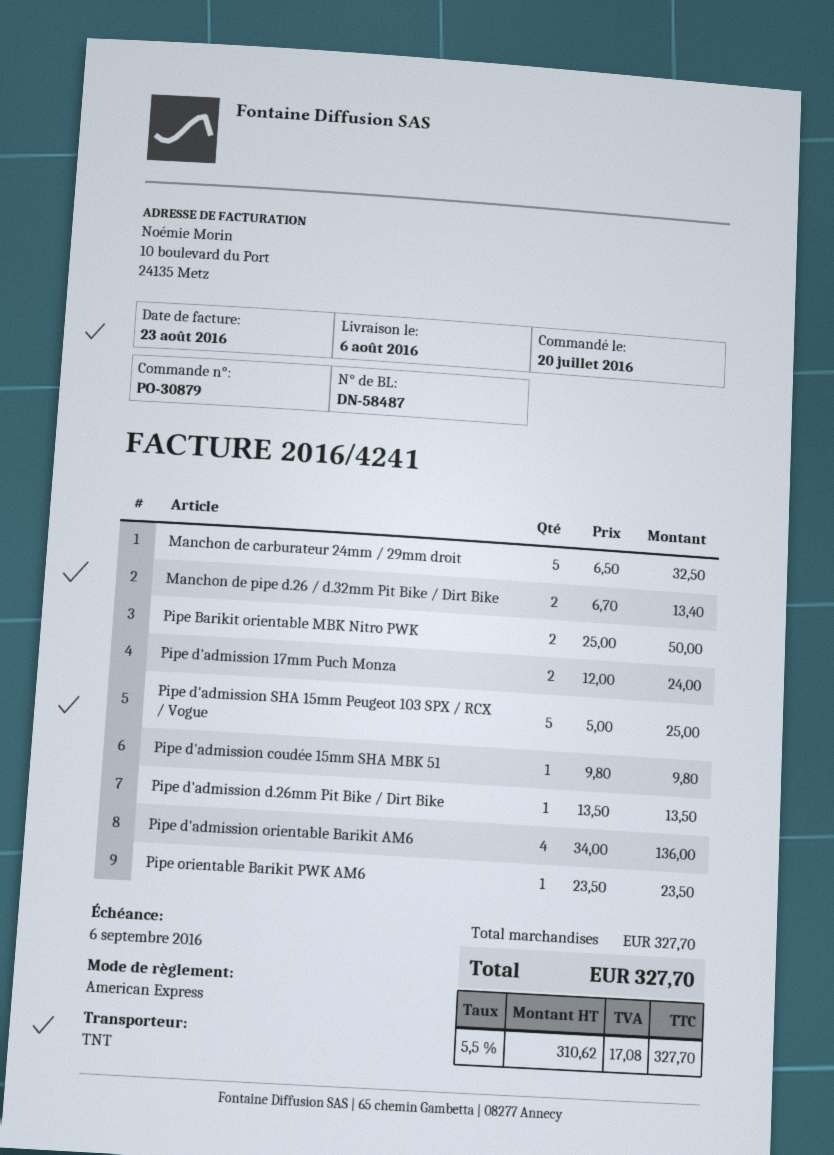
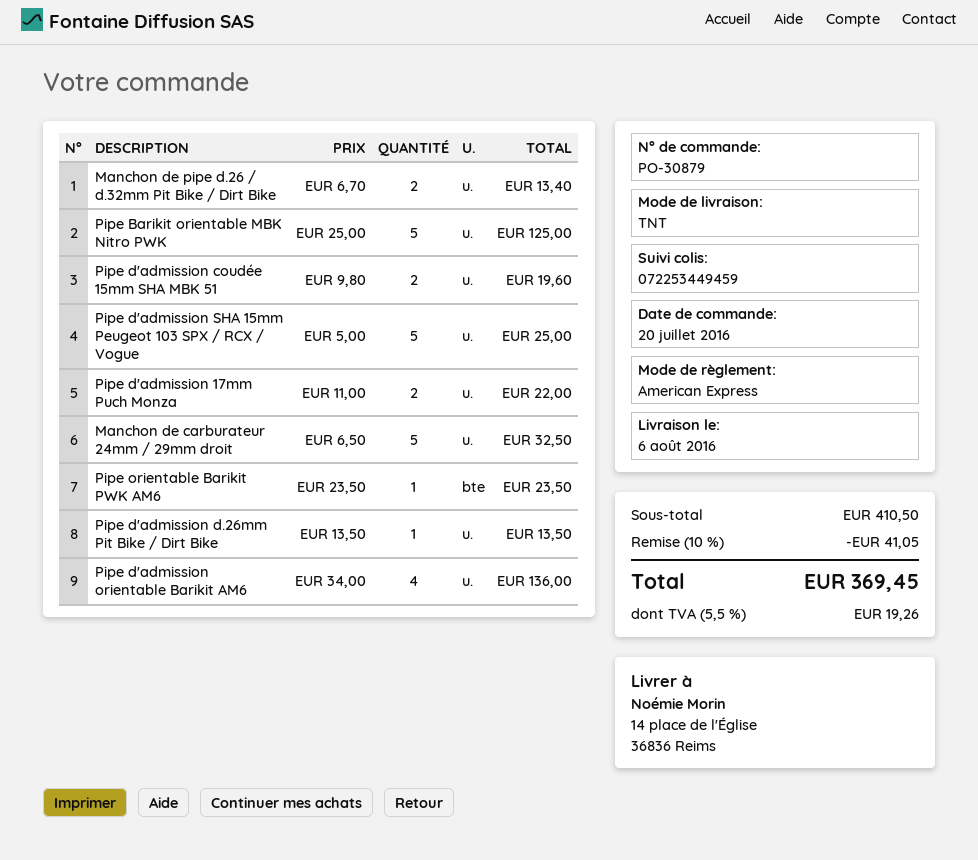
Pipe Barikit orientable MBK Nitro PWK: 2 x 25.00 = 50.00 -> 5 x 25.00 = 125.00
Pipe d'admission 17mm Puch Monza: 2 x 12.00 = 24.00 -> 2 x 11.00 = 22.00
Pipe d'admission coudée 15mm SHA MBK 51: 1 x 9.80 = 9.80 -> 2 x 9.80 = 19.60
subtotal: 327.70 -> 410.50
discount: none -> 10% = 41.05
tax: 5.5% = 17.08 -> 5.5% = 19.26
total: 327.70 -> 369.45

